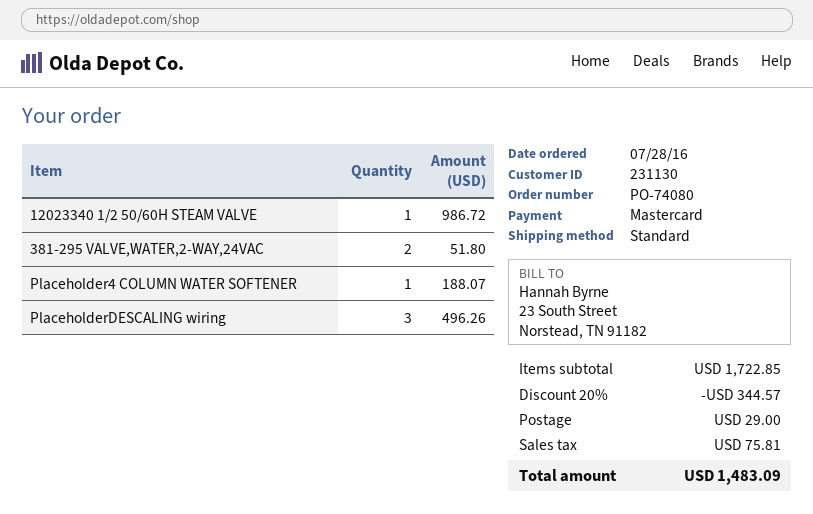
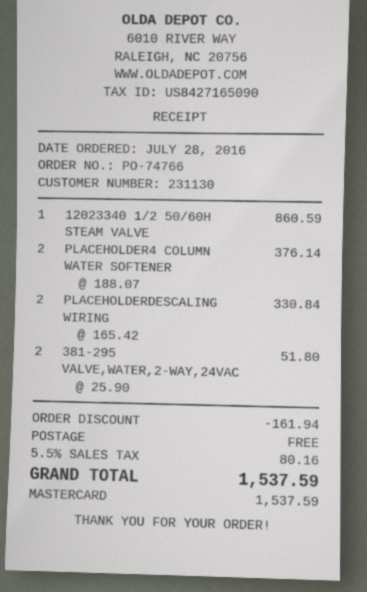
order number: PO-74080 -> PO-74766
12023340 1/2 50/60H STEAM VALVE: 1 for 986.72 -> 1 for 860.59
Placeholder4 COLUMN WATER SOFTENER: 1 for 188.07 -> 2 for 376.14
PlaceholderDESCALING wiring: 3 for 496.26 -> 2 for 330.84
discount: 344.57 -> 161.94
shipping: 29.00 -> 0.00
tax: 75.81 -> 80.16
total: 1483.09 -> 1537.59

